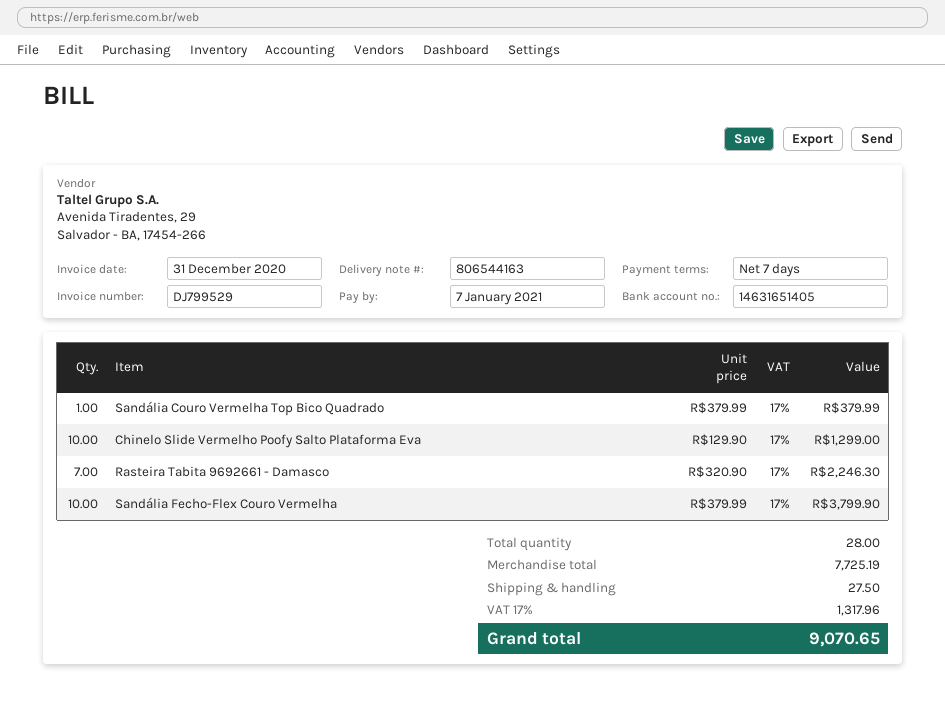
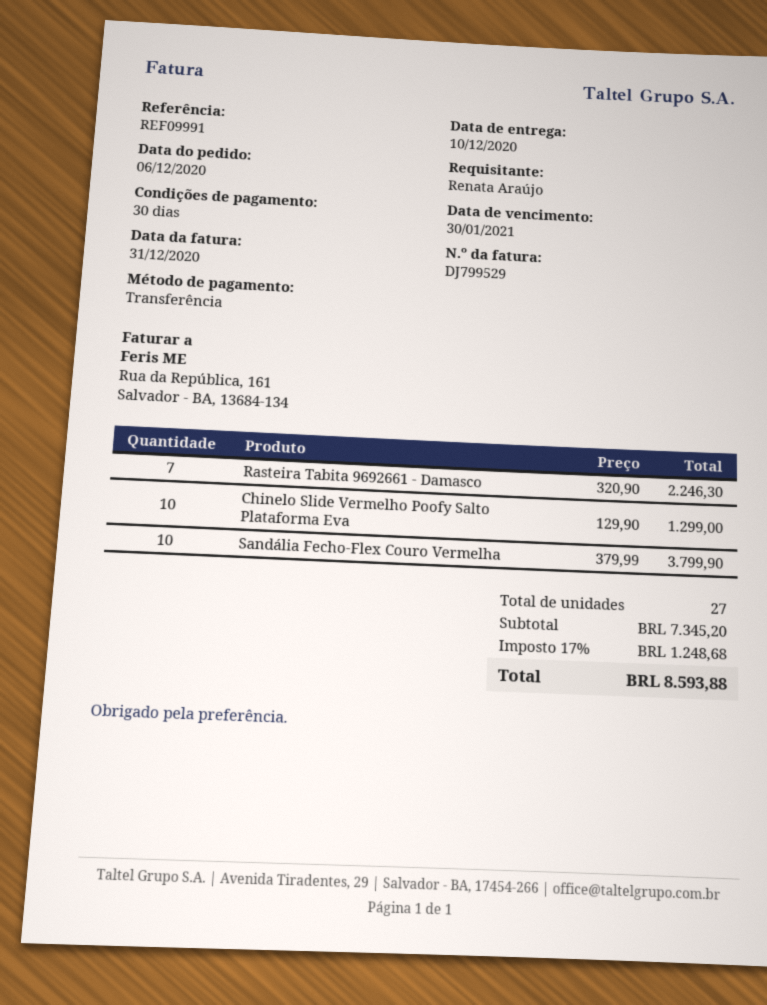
payment terms: 7 days -> 30 days
due date: 2021-01-07 -> 2021-01-30
Sandália Couro Vermelha Top Bico Quadrado: 1 x 379.99 = 379.99 -> none
total quantity: 28 -> 27
subtotal: 7725.19 -> 7345.20
shipping: 27.50 -> none
tax: 17% = 1317.96 -> 17% = 1248.68
total: 9070.65 -> 8593.88

